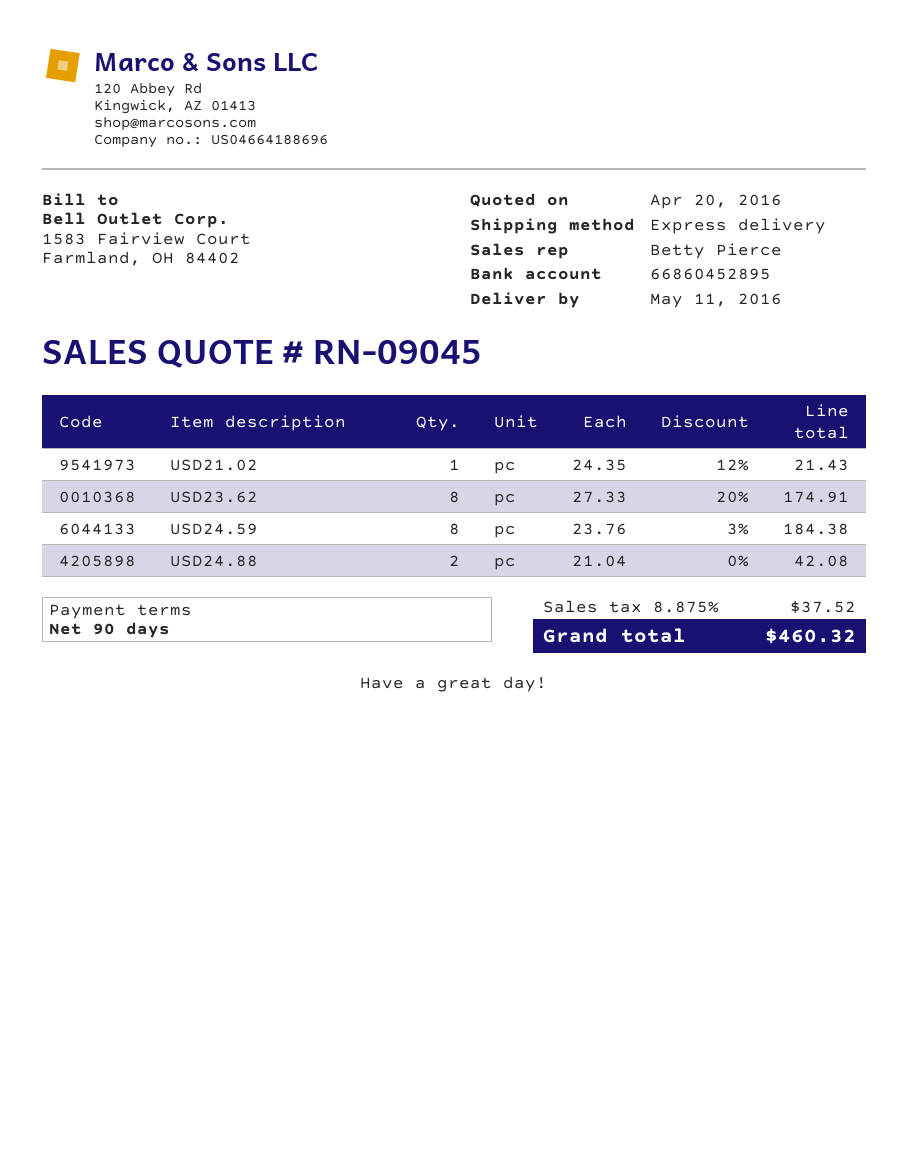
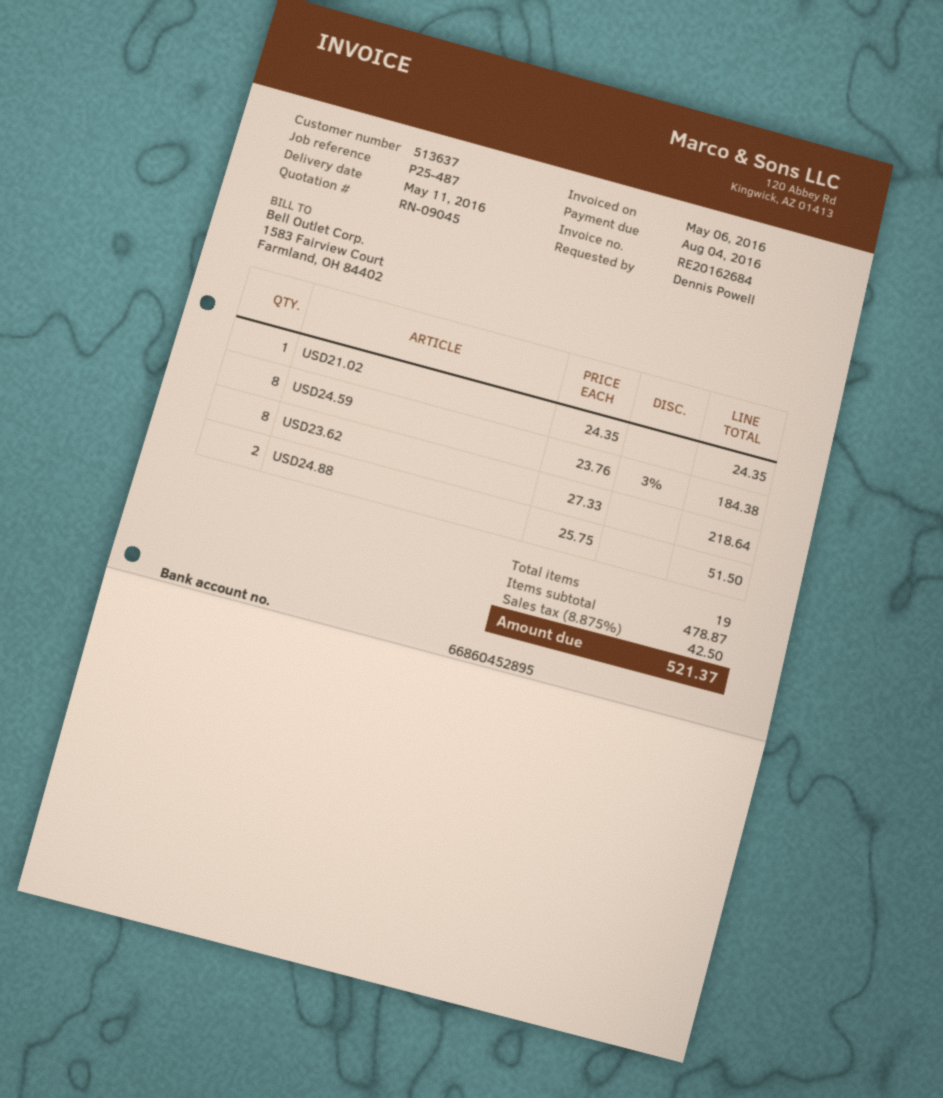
USD21.02: 1 x 24.35 - 12% = 21.43 -> 1 x 24.35 = 24.35
USD23.62: 8 x 27.33 - 20% = 174.91 -> 8 x 27.33 = 218.64
USD24.88: 2 x 21.04 = 42.08 -> 2 x 25.75 = 51.50
tax: 8.875% = 37.52 -> 8.875% = 42.50
total: 460.32 -> 521.37

